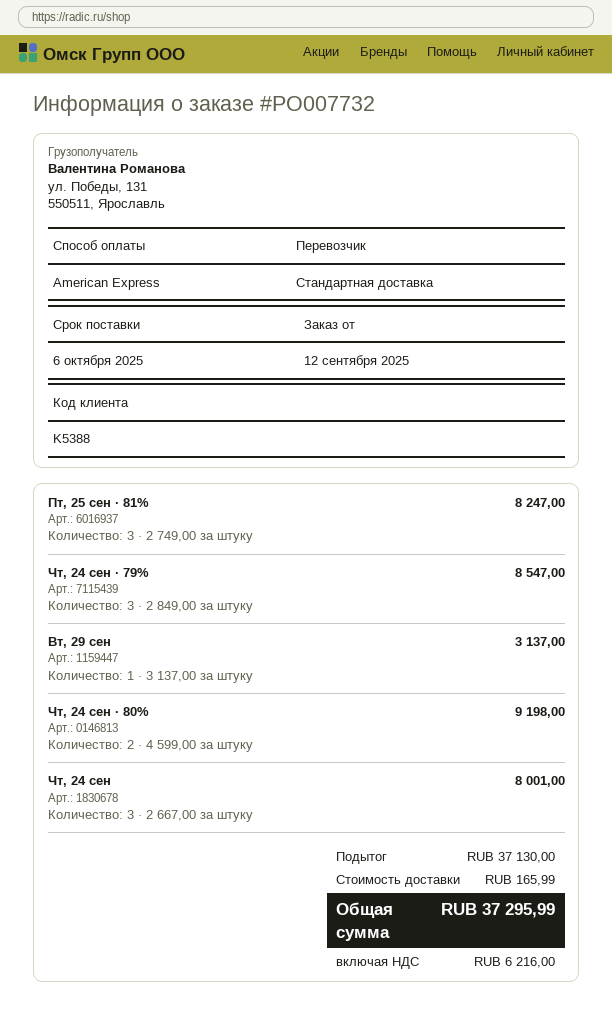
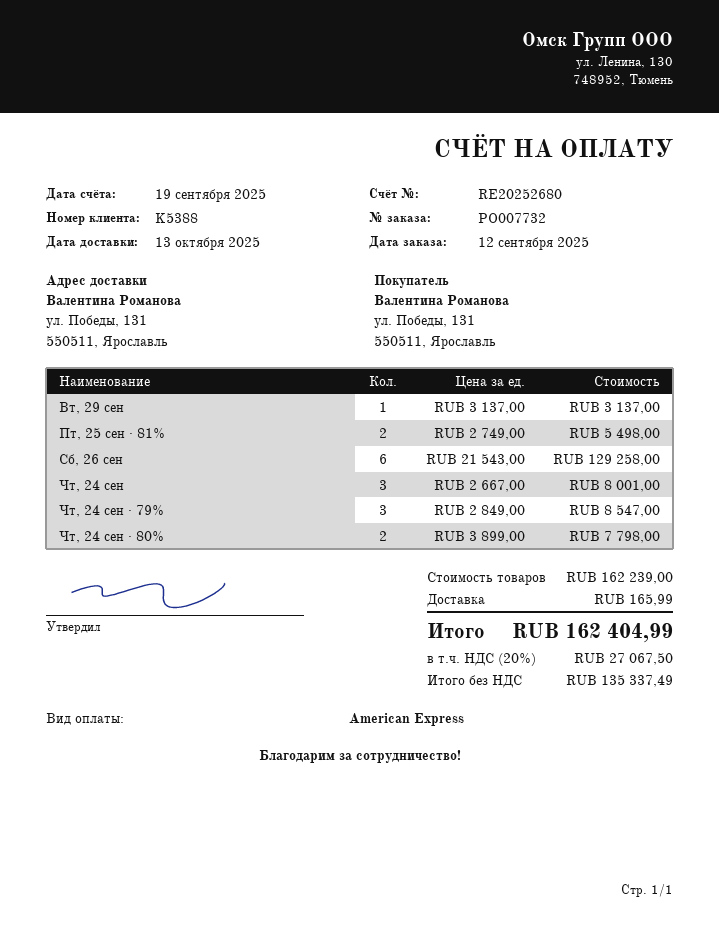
delivery date: 2025-10-06 -> 2025-10-13
Пт, 25 сен · 81%: 3 x 2749.00 = 8247.00 -> 2 x 2749.00 = 5498.00
Чт, 24 сен · 80%: 2 x 4599.00 = 9198.00 -> 2 x 3899.00 = 7798.00
Сб, 26 сен: none -> 6 x 21543.00 = 129258.00
subtotal: 37130.00 -> 162239.00
tax: 6216.00 -> 27067.50
total: 37295.99 -> 162404.99

